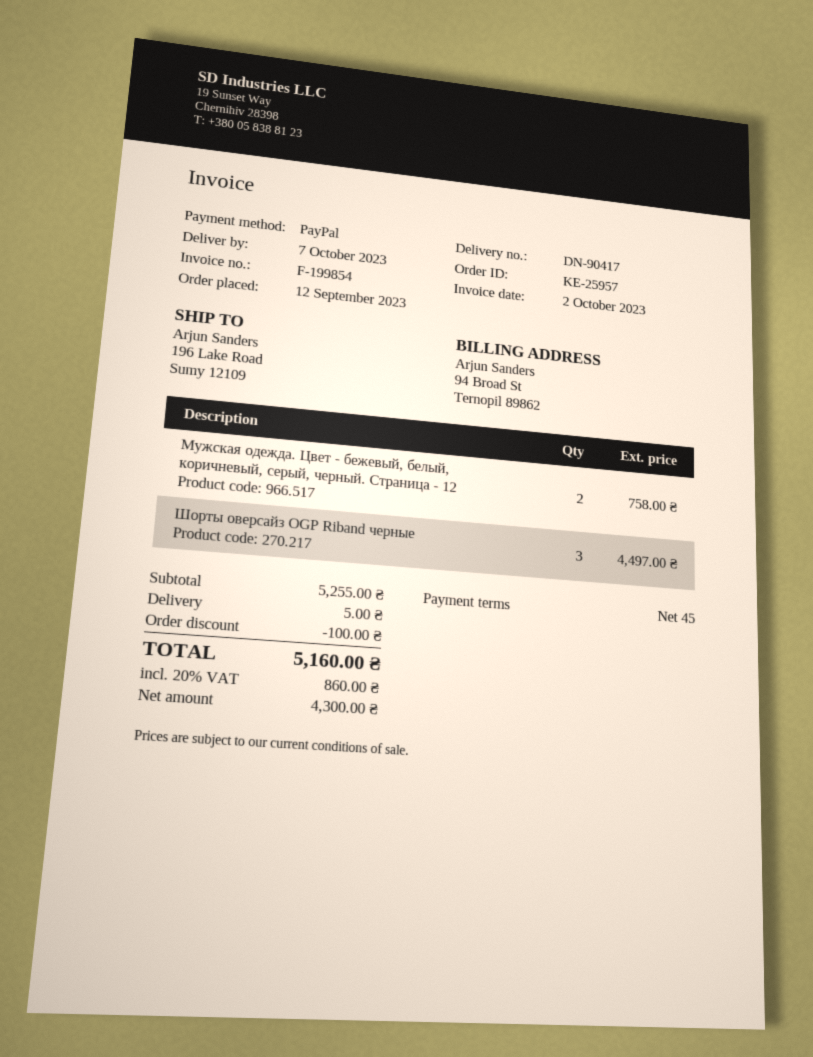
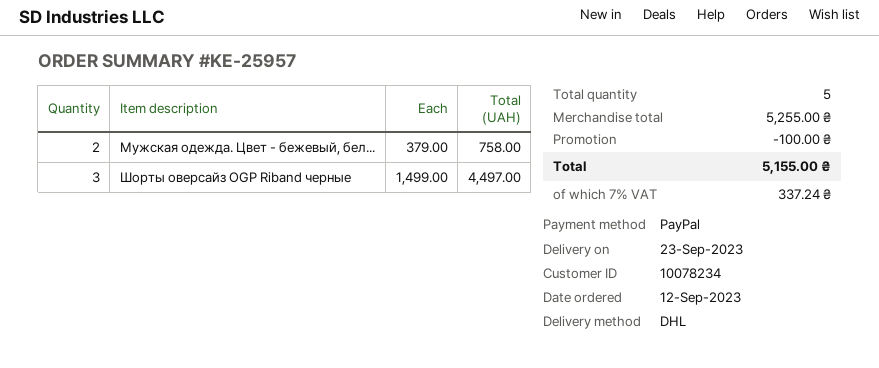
delivery date: 2023-10-07 -> 2023-09-23
shipping: 5.00 -> none
tax: 20% = 860.00 -> 7% = 337.24
total: 5160.00 -> 5155.00

